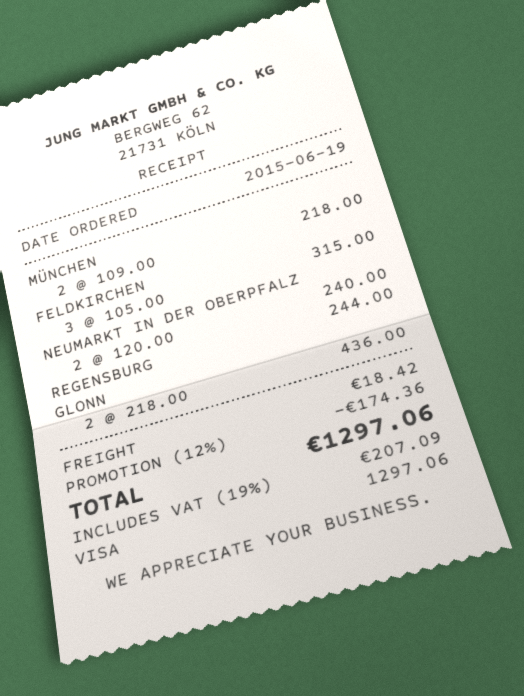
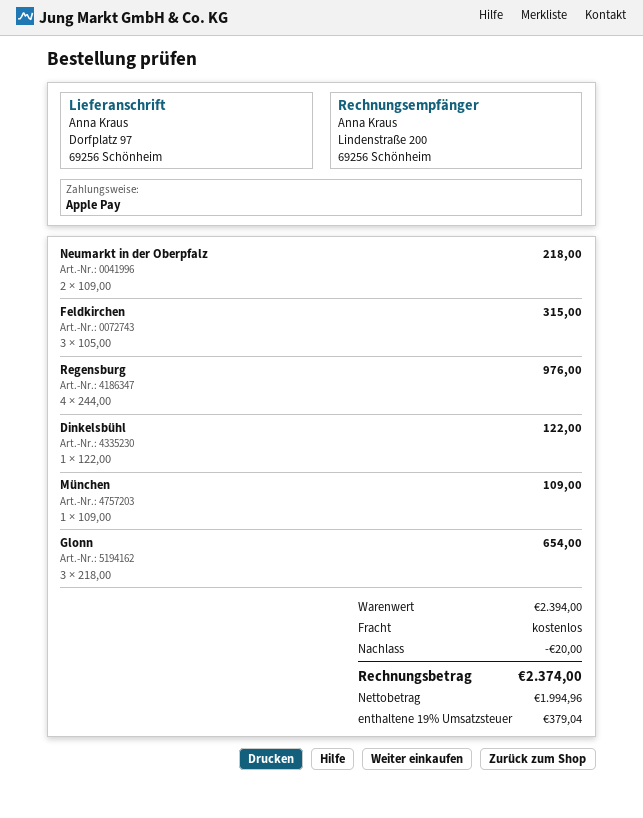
payment method: Visa -> Apple Pay
MÜNCHEN: 2 x 109.00 = 218.00 -> 1 x 109.00 = 109.00
NEUMARKT IN DER OBERPFALZ: 2 x 120.00 = 240.00 -> 2 x 109.00 = 218.00
REGENSBURG: 1 x 244.00 = 244.00 -> 4 x 244.00 = 976.00
GLONN: 2 x 218.00 = 436.00 -> 3 x 218.00 = 654.00
Dinkelsbühl: none -> 1 x 122.00 = 122.00
discount: 174.36 -> 20.00
shipping: 18.42 -> 0.00
tax: 19% = 207.09 -> 19% = 379.04
total: 1297.06 -> 2374.00

